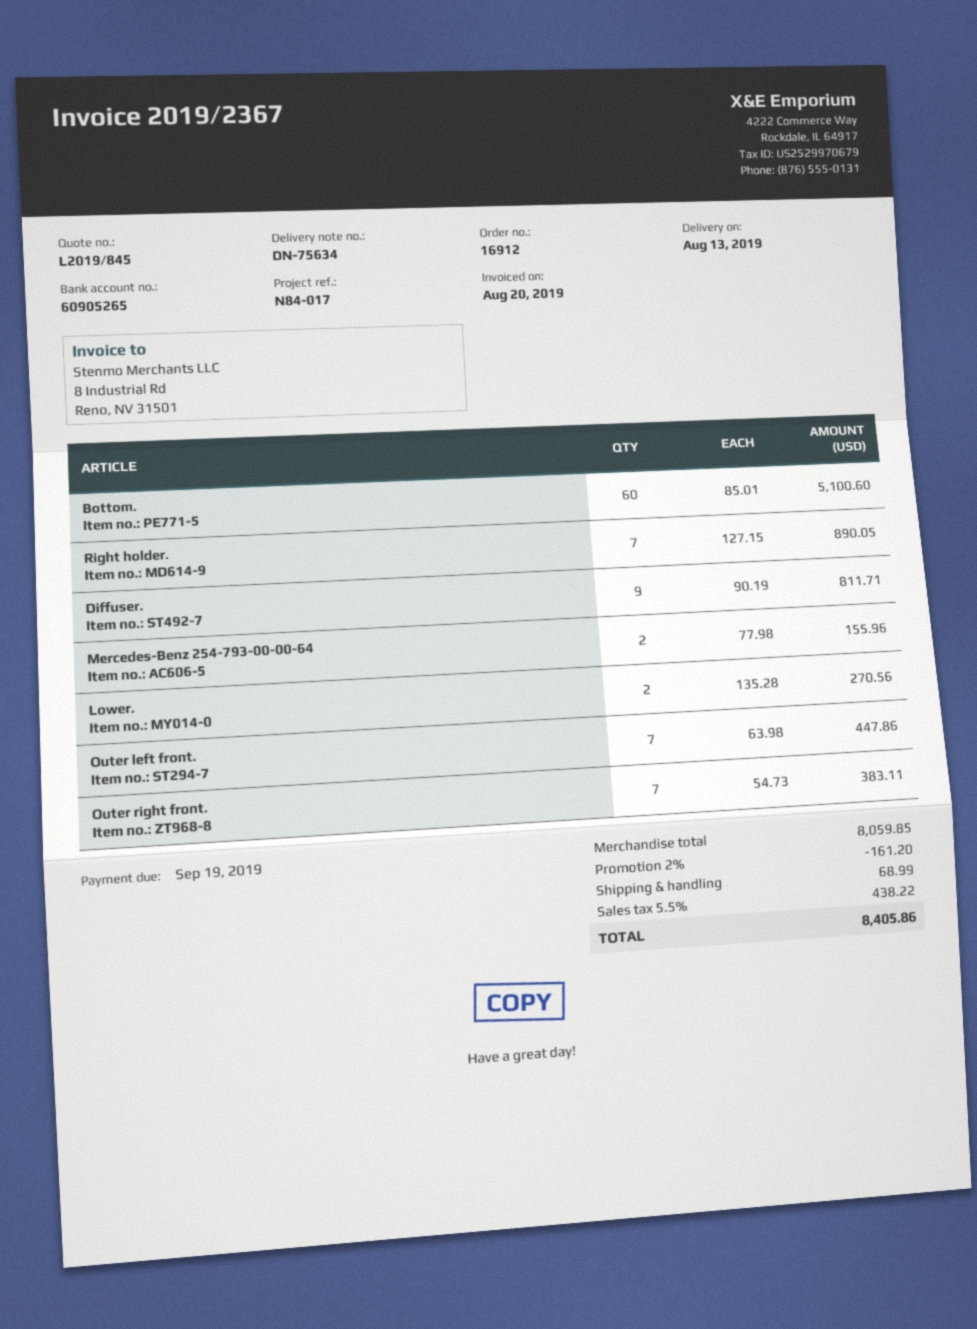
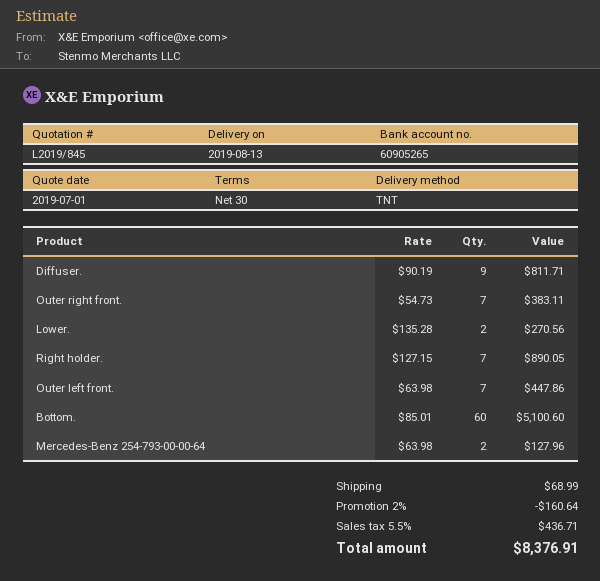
Mercedes-Benz 254-793-00-00-64: 2 x 77.98 = 155.96 -> 2 x 63.98 = 127.96
discount: 2% = 161.20 -> 2% = 160.64
tax: 5.5% = 438.22 -> 5.5% = 436.71
total: 8405.86 -> 8376.91

